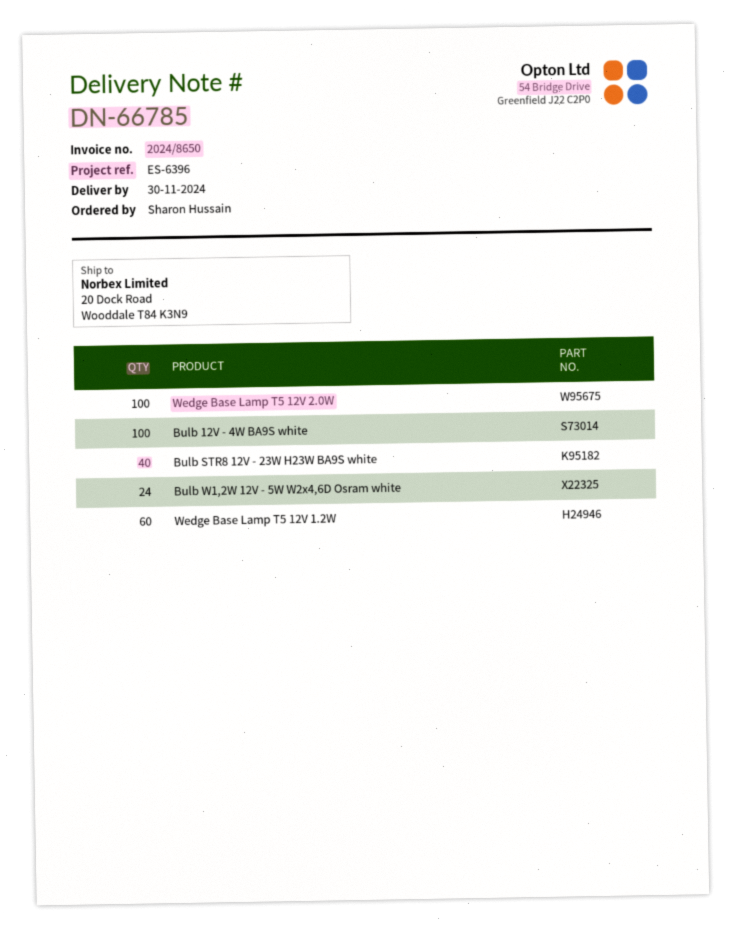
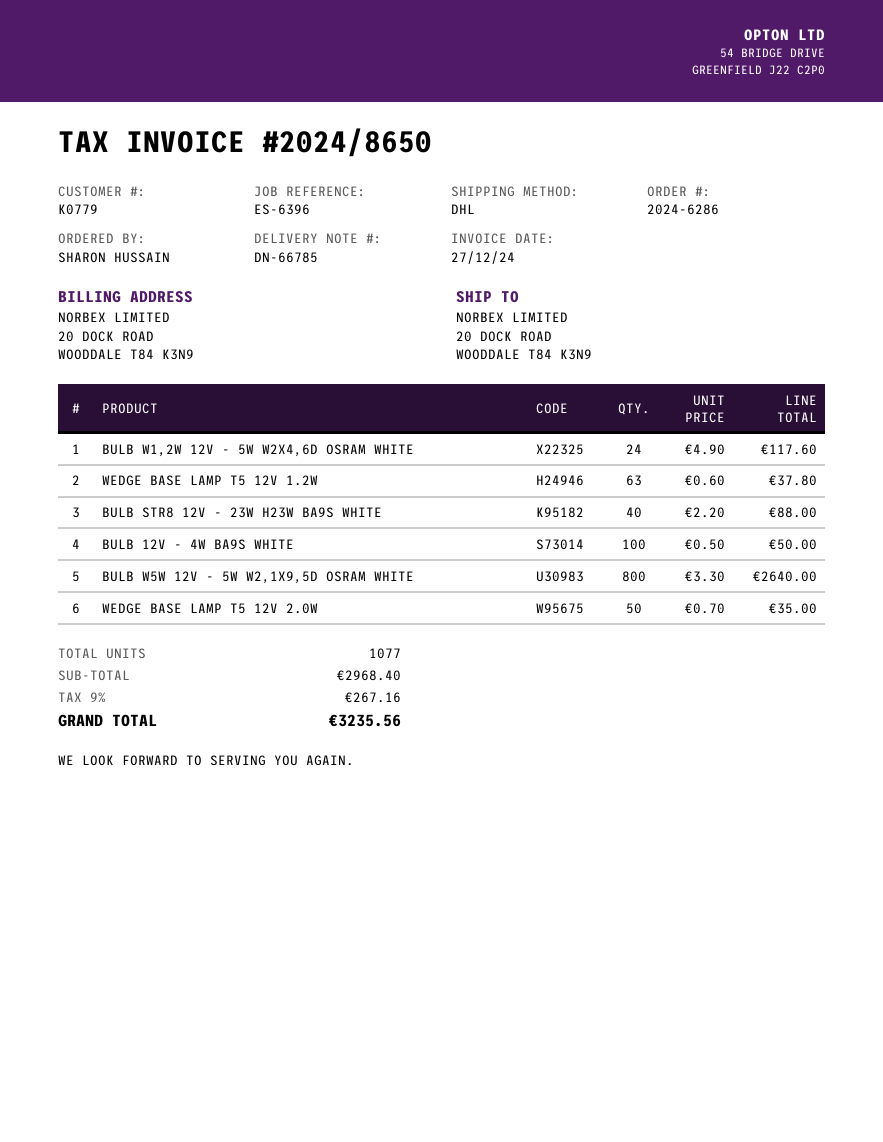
Wedge Base Lamp T5 12V 2.0W: 100 -> 50
Wedge Base Lamp T5 12V 1.2W: 60 -> 63
BULB W5W 12V - 5W W2,1X9,5D OSRAM WHITE: none -> 800

